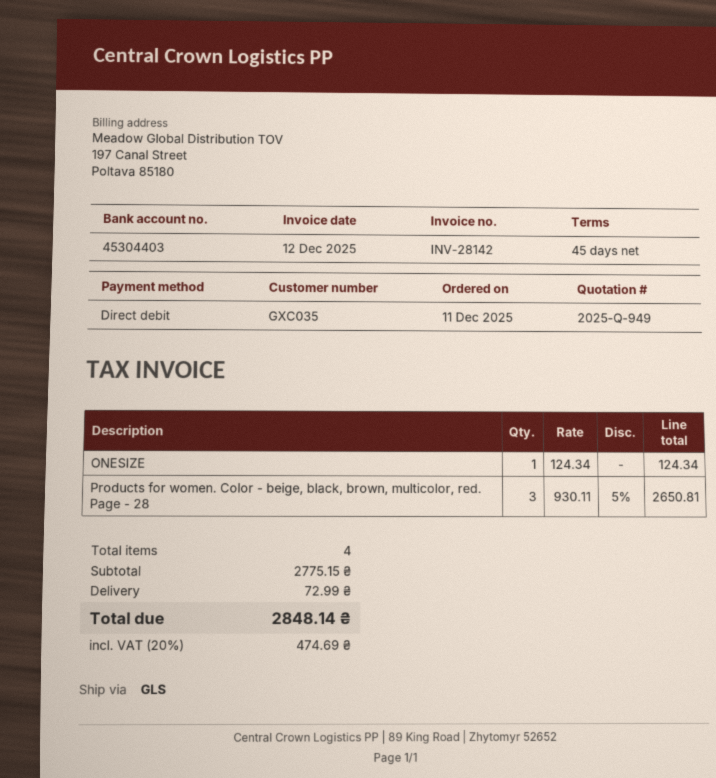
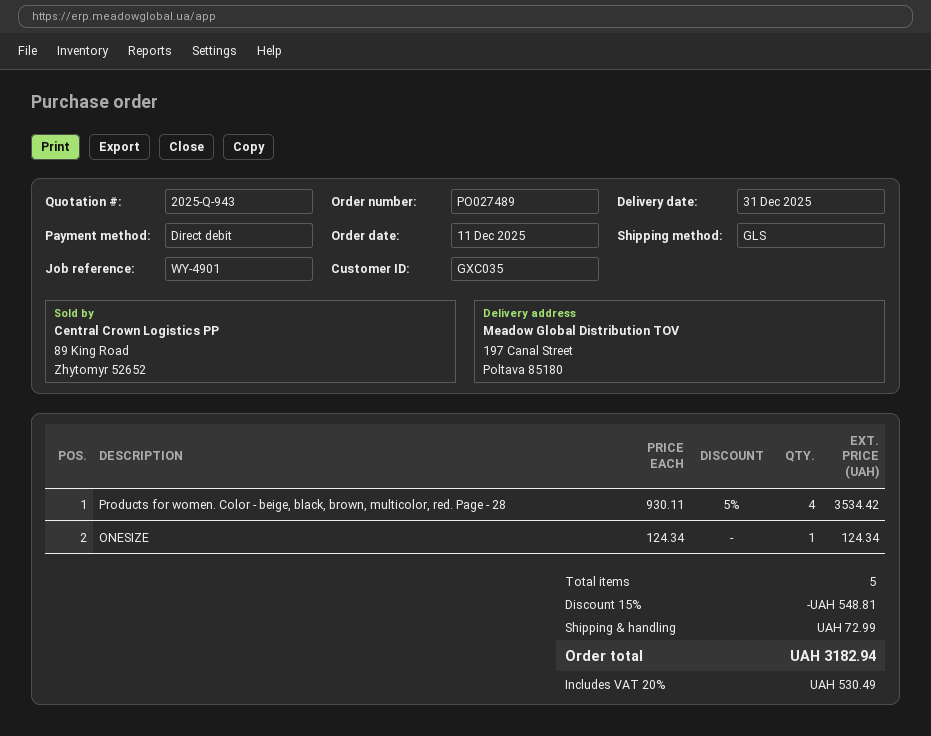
quote number: 2025-Q-949 -> 2025-Q-943
Products for women. Color - beige, black, brown, multicolor, red. Page - 28: 3 x 930.11 - 5% = 2650.81 -> 4 x 930.11 - 5% = 3534.42
total quantity: 4 -> 5
discount: none -> 15% = 548.81
tax: 20% = 474.69 -> 20% = 530.49
total: 2848.14 -> 3182.94

